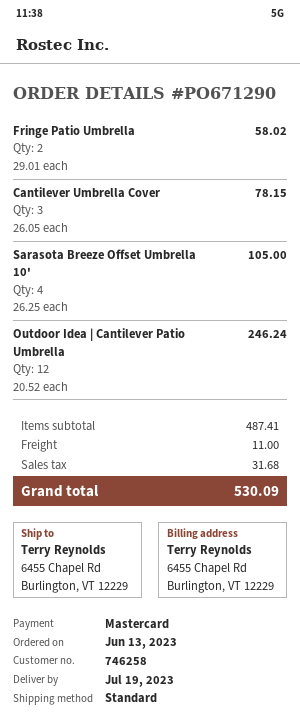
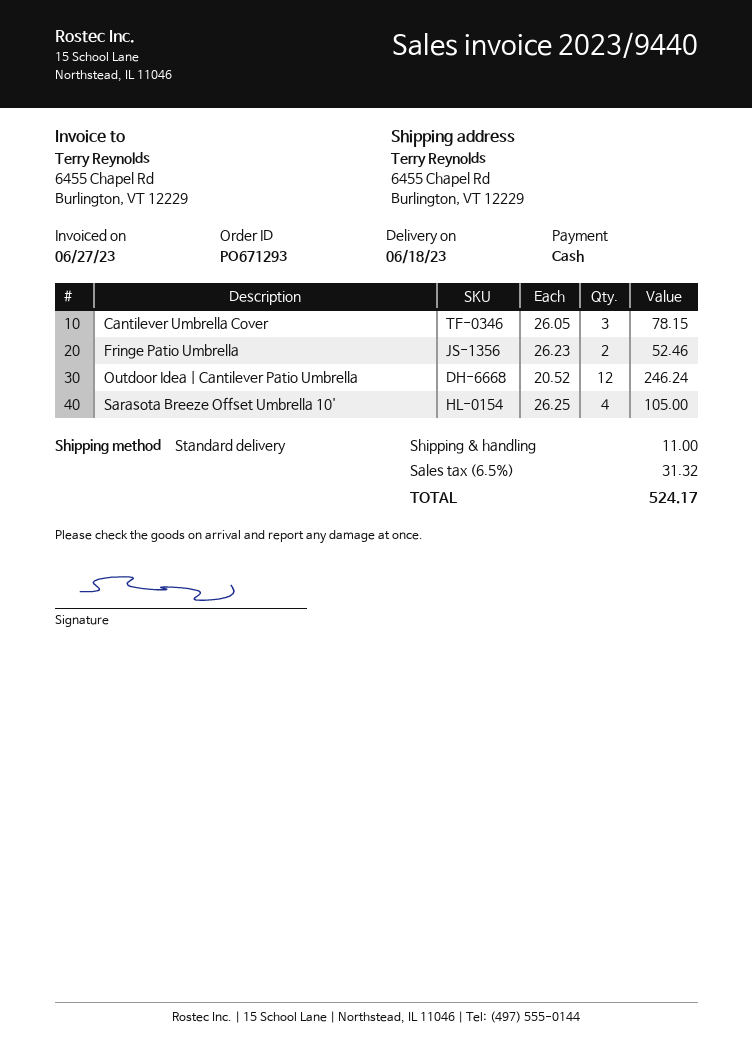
order number: PO671290 -> PO671293
delivery date: 2023-07-19 -> 2023-06-18
payment method: Mastercard -> cash
Fringe Patio Umbrella: 2 x 29.01 = 58.02 -> 2 x 26.23 = 52.46
tax: 31.68 -> 31.32
total: 530.09 -> 524.17

